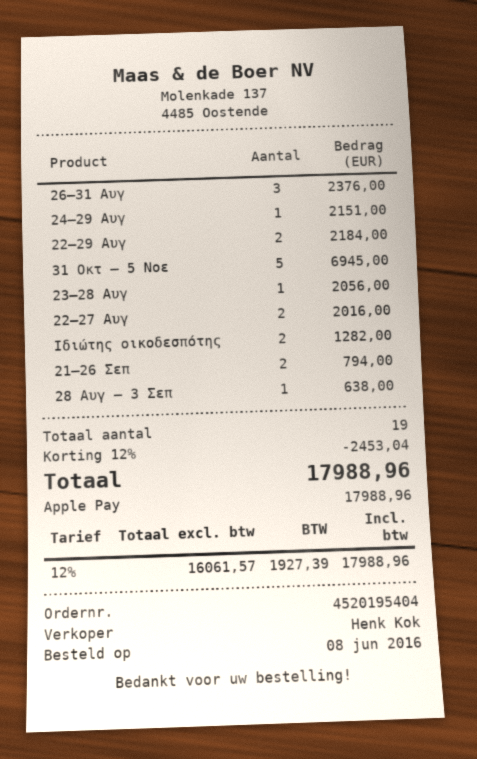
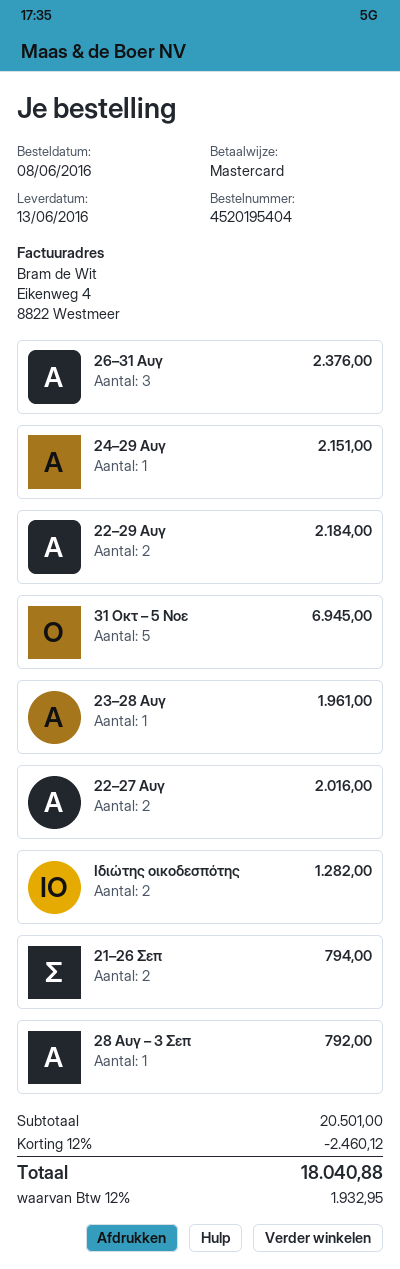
payment method: Apple Pay -> Mastercard
23–28 Αυγ: 1 for 2056.00 -> 1 for 1961.00
28 Αυγ – 3 Σεπ: 1 for 638.00 -> 1 for 792.00
discount: 12% = 2453.04 -> 12% = 2460.12
tax: 12% = 1927.39 -> 12% = 1932.95
total: 17988.96 -> 18040.88

